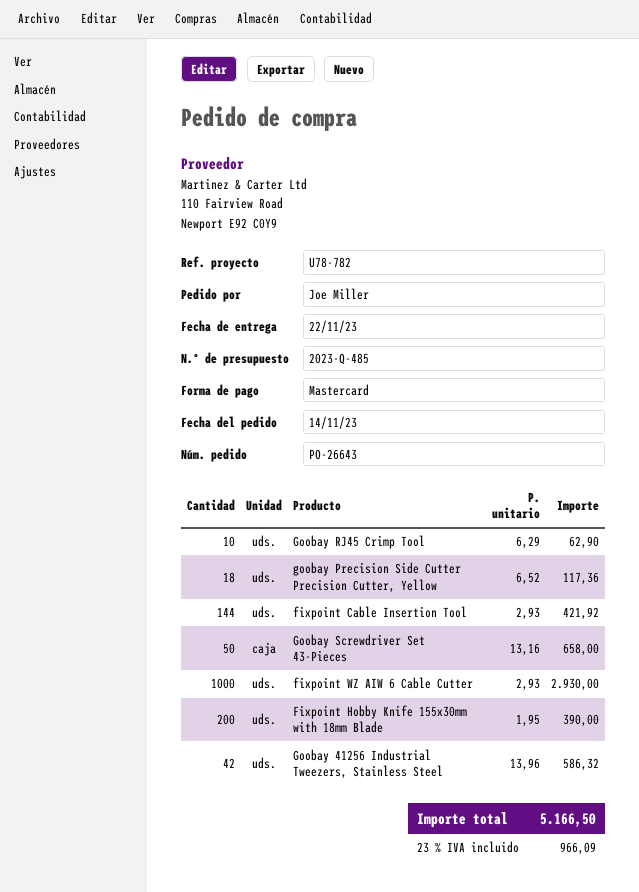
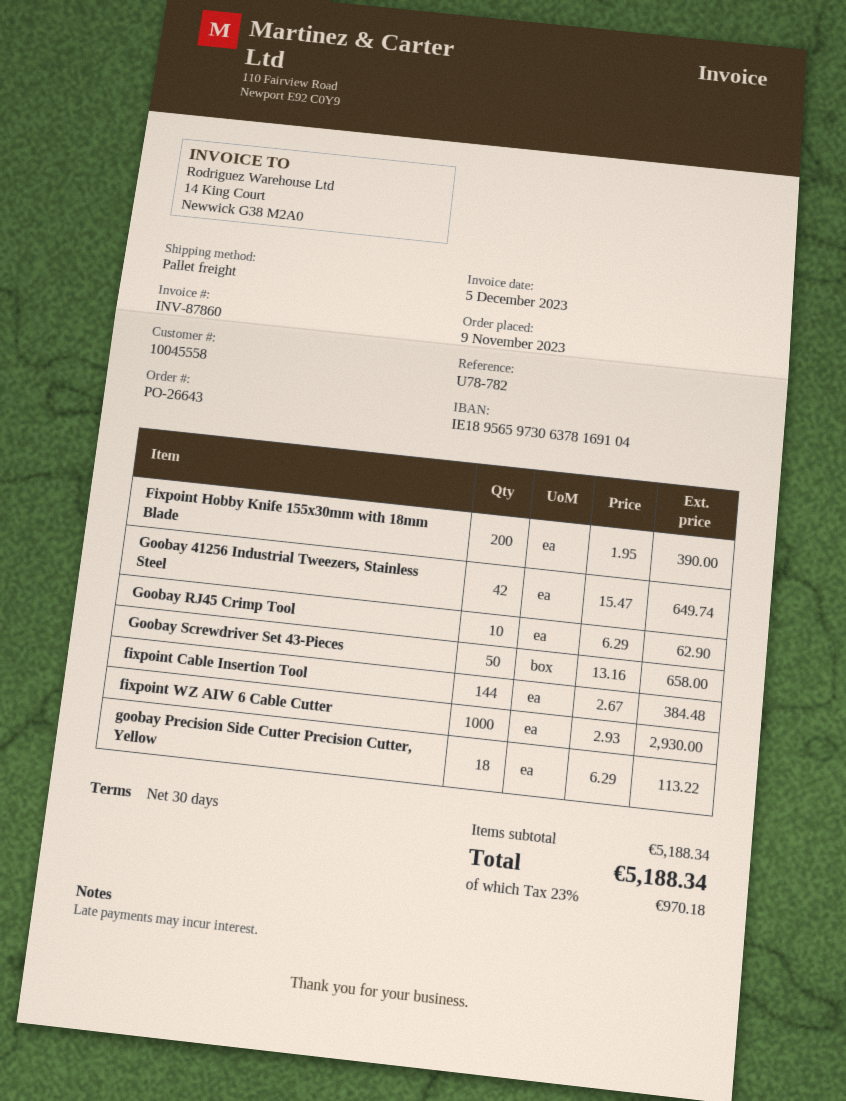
order date: 2023-11-14 -> 2023-11-09
goobay Precision Side Cutter Precision Cutter, Yellow: 18 x 6.52 = 117.36 -> 18 x 6.29 = 113.22
fixpoint Cable Insertion Tool: 144 x 2.93 = 421.92 -> 144 x 2.67 = 384.48
Goobay 41256 Industrial Tweezers, Stainless Steel: 42 x 13.96 = 586.32 -> 42 x 15.47 = 649.74
tax: 23% = 966.09 -> 23% = 970.18
total: 5166.50 -> 5188.34

